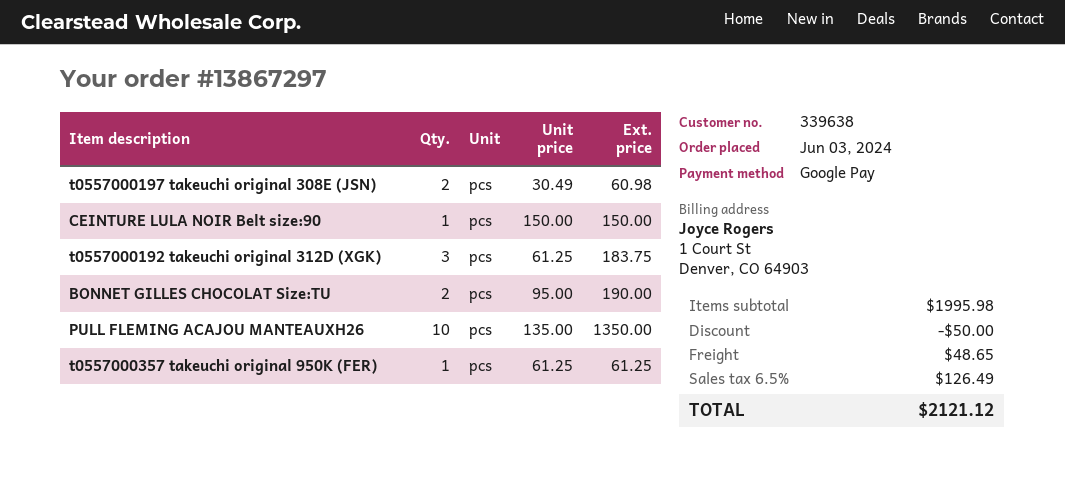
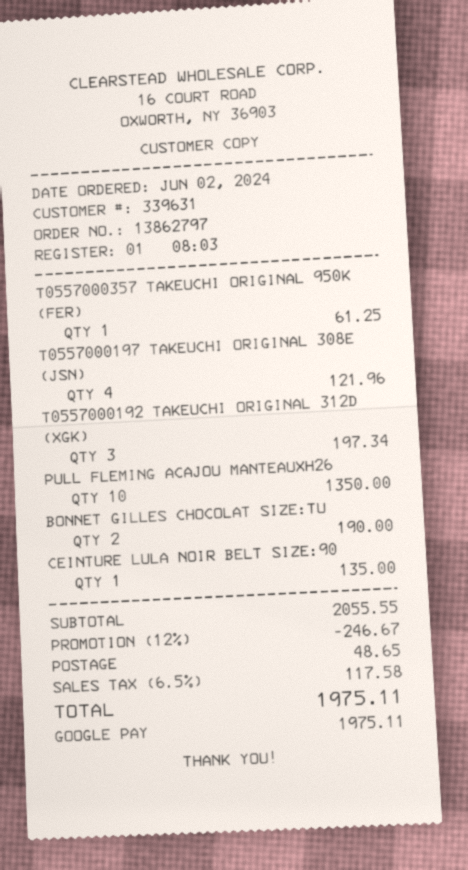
order number: 13867297 -> 13862797
order date: 2024-06-03 -> 2024-06-02
customer number: 339638 -> 339631
t0557000197 takeuchi original 308E (JSN): 2 for 60.98 -> 4 for 121.96
CEINTURE LULA NOIR Belt size:90: 1 for 150.00 -> 1 for 135.00
t0557000192 takeuchi original 312D (XGK): 3 for 183.75 -> 3 for 197.34
subtotal: 1995.98 -> 2055.55
discount: 50.00 -> 246.67
tax: 6.5% = 126.49 -> 6.5% = 117.58
total: 2121.12 -> 1975.11

